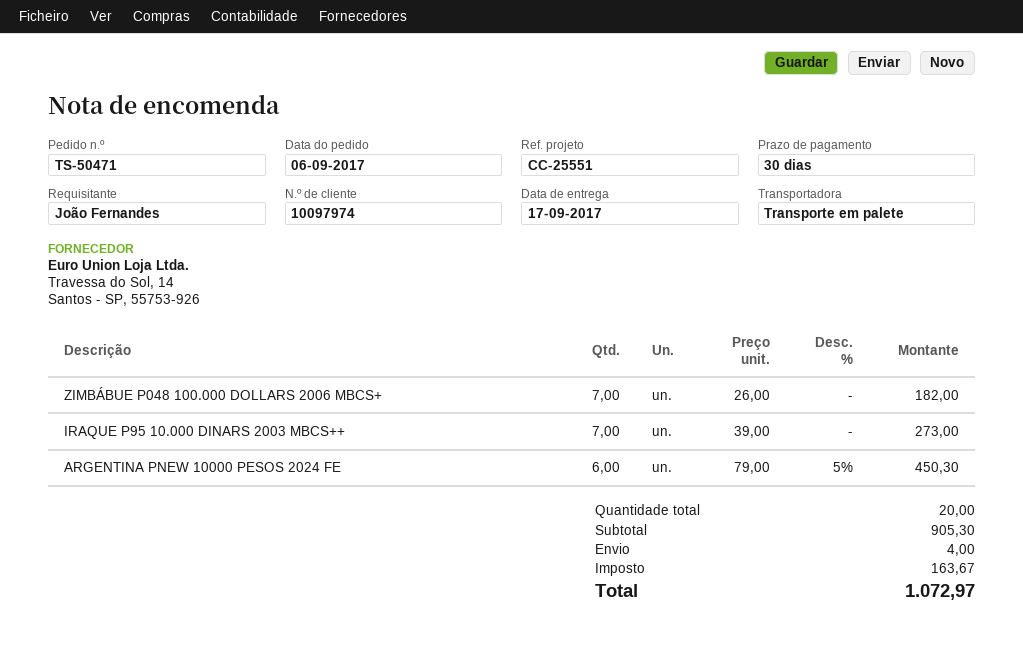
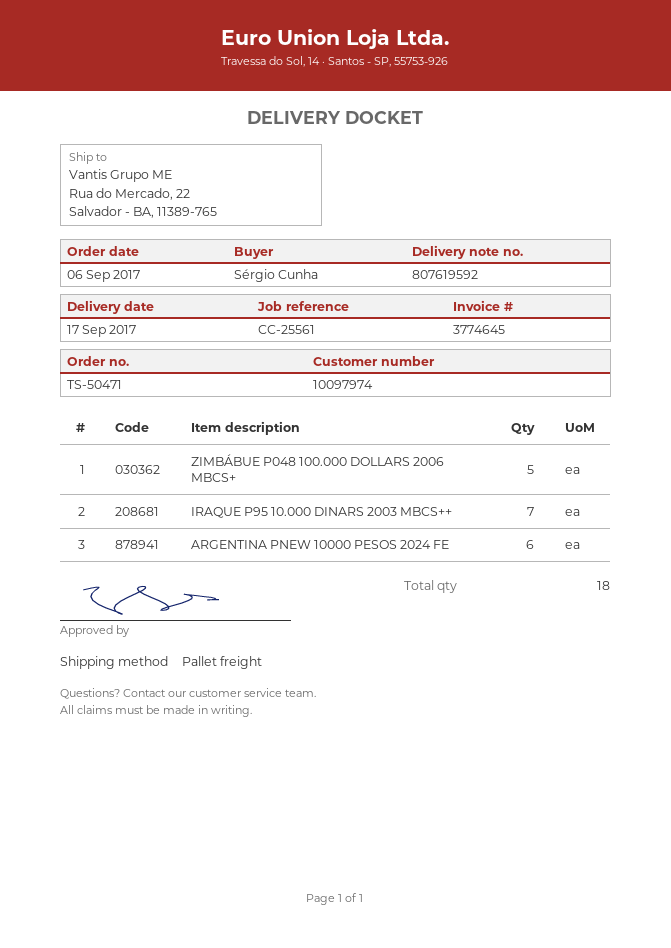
reference: CC-25551 -> CC-25561
ordered by: João Fernandes -> Sérgio Cunha
ZIMBÁBUE P048 100.000 DOLLARS 2006 MBCS+: 7 -> 5
total quantity: 20 -> 18

